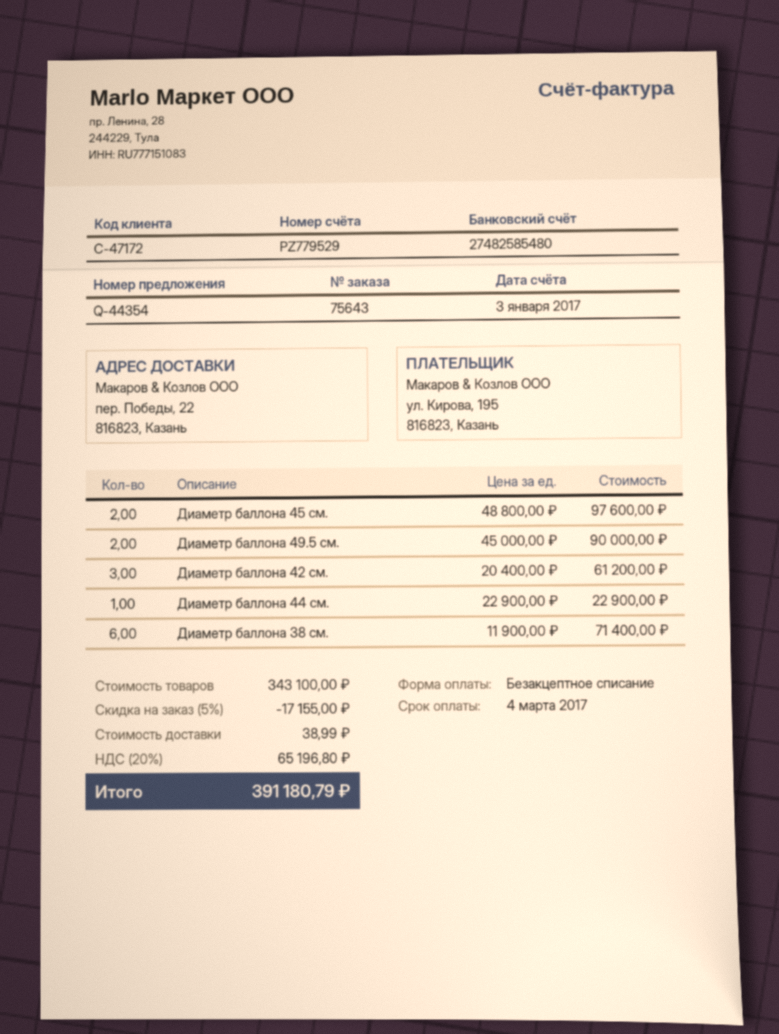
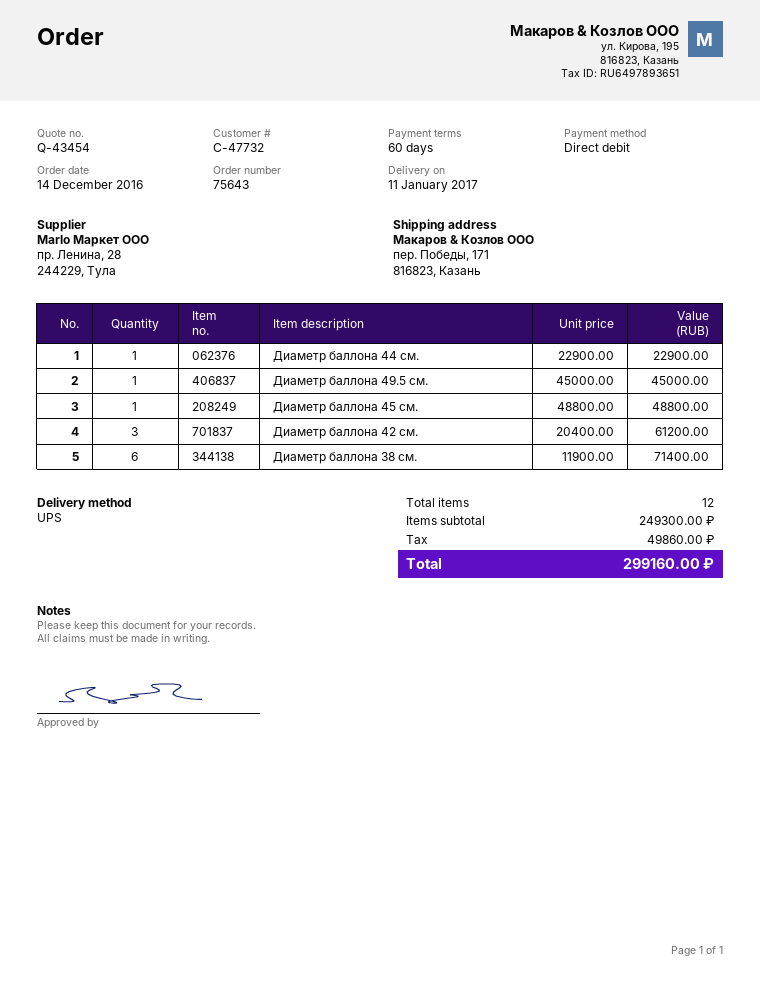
quote number: Q-44354 -> Q-43454
customer number: C-47172 -> C-47732
ship to: пер. Победы, 22, 816823, Казань -> пер. Победы, 171, 816823, Казань
Диаметр баллона 45 см.: 2 x 48800.00 = 97600.00 -> 1 x 48800.00 = 48800.00
Диаметр баллона 49.5 см.: 2 x 45000.00 = 90000.00 -> 1 x 45000.00 = 45000.00
subtotal: 343100.00 -> 249300.00
discount: 5% = 17155.00 -> none
shipping: 38.99 -> none
tax: 65196.80 -> 49860.00
total: 391180.79 -> 299160.00

